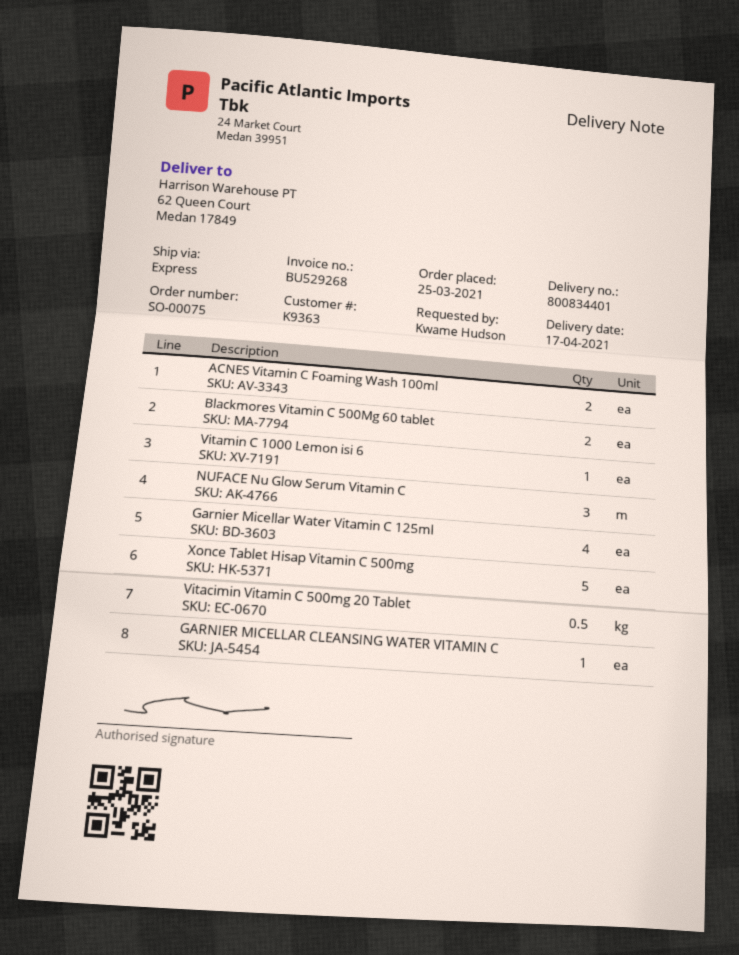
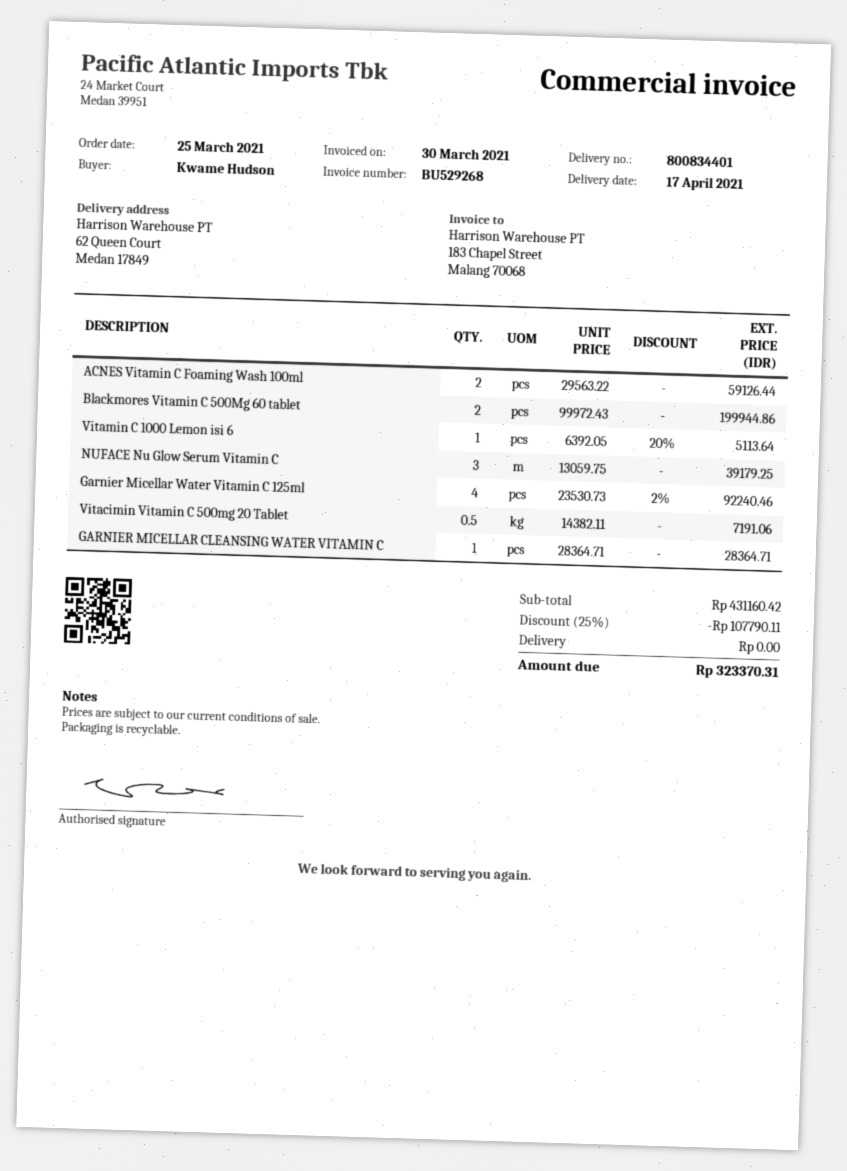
Xonce Tablet Hisap Vitamin C 500mg: 5 -> none

